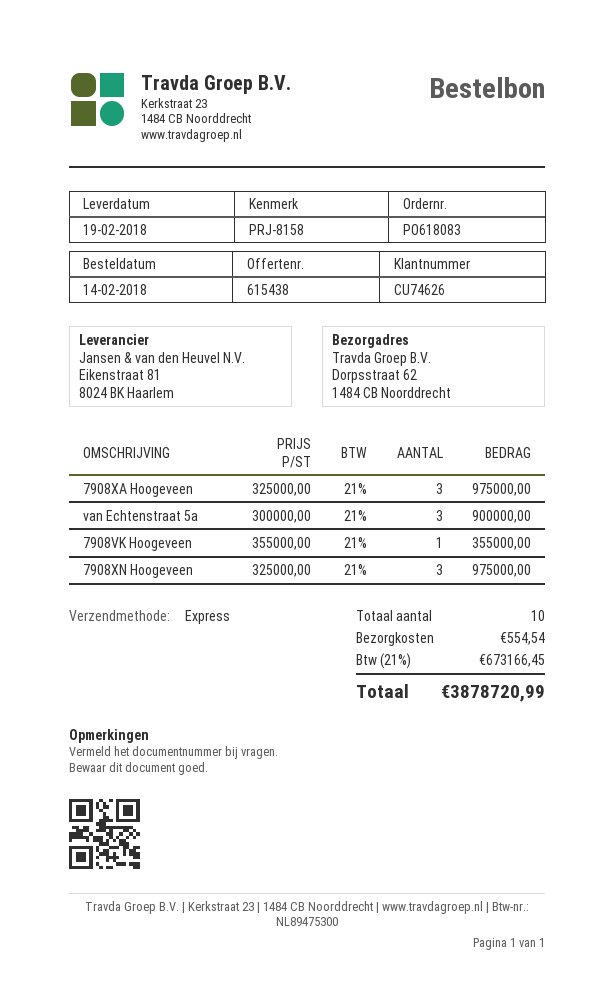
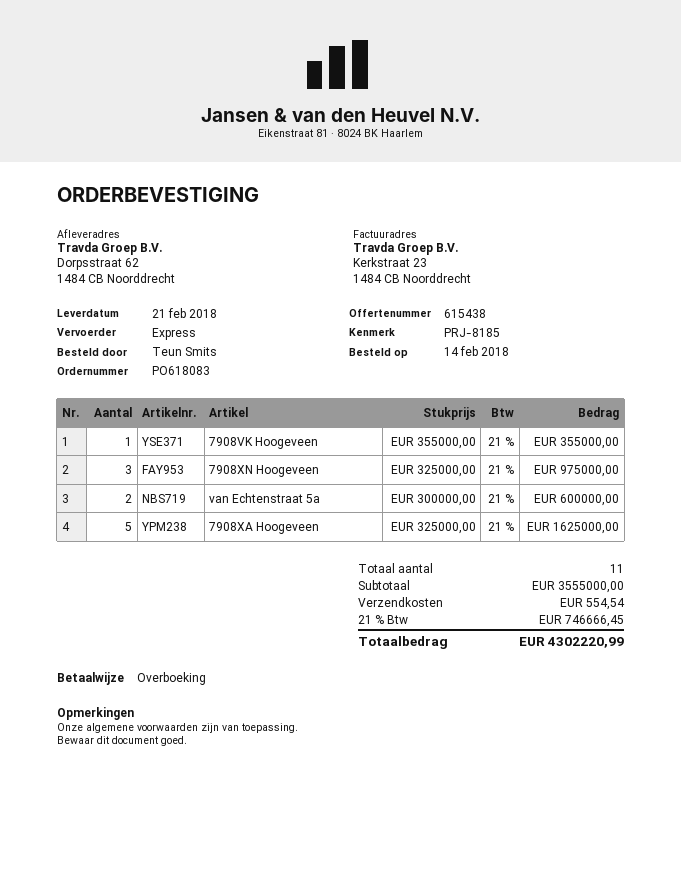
delivery date: 2018-02-19 -> 2018-02-21
reference: PRJ-8158 -> PRJ-8185
7908XA Hoogeveen: 3 x 325000.00 = 975000.00 -> 5 x 325000.00 = 1625000.00
van Echtenstraat 5a: 3 x 300000.00 = 900000.00 -> 2 x 300000.00 = 600000.00
total quantity: 10 -> 11
tax: 21% = 673166.45 -> 21% = 746666.45
total: 3878720.99 -> 4302220.99

